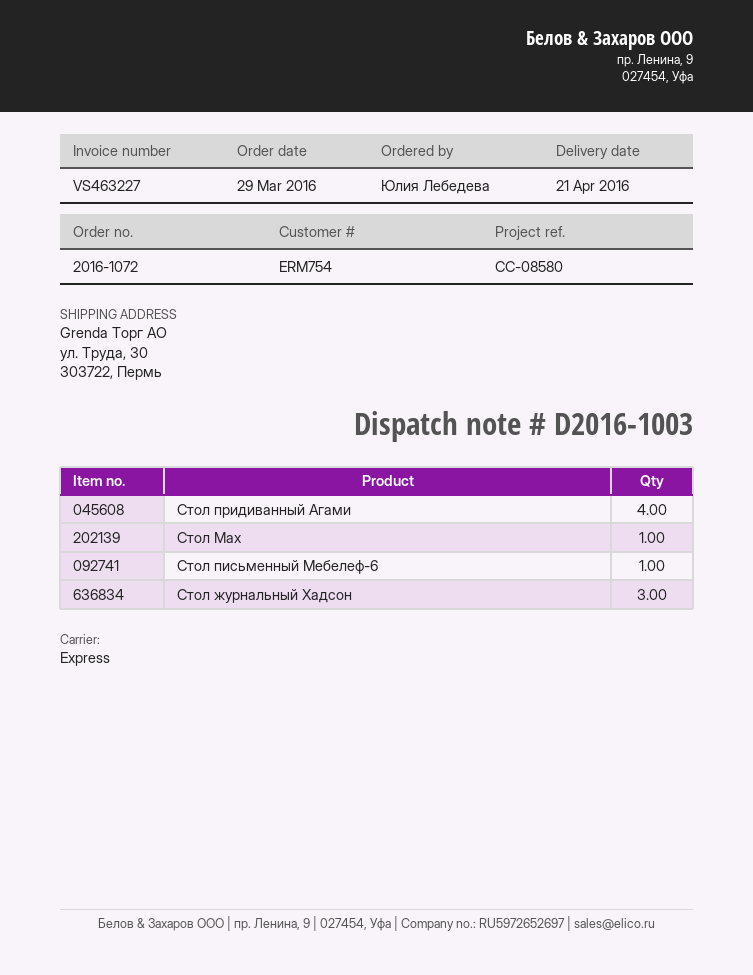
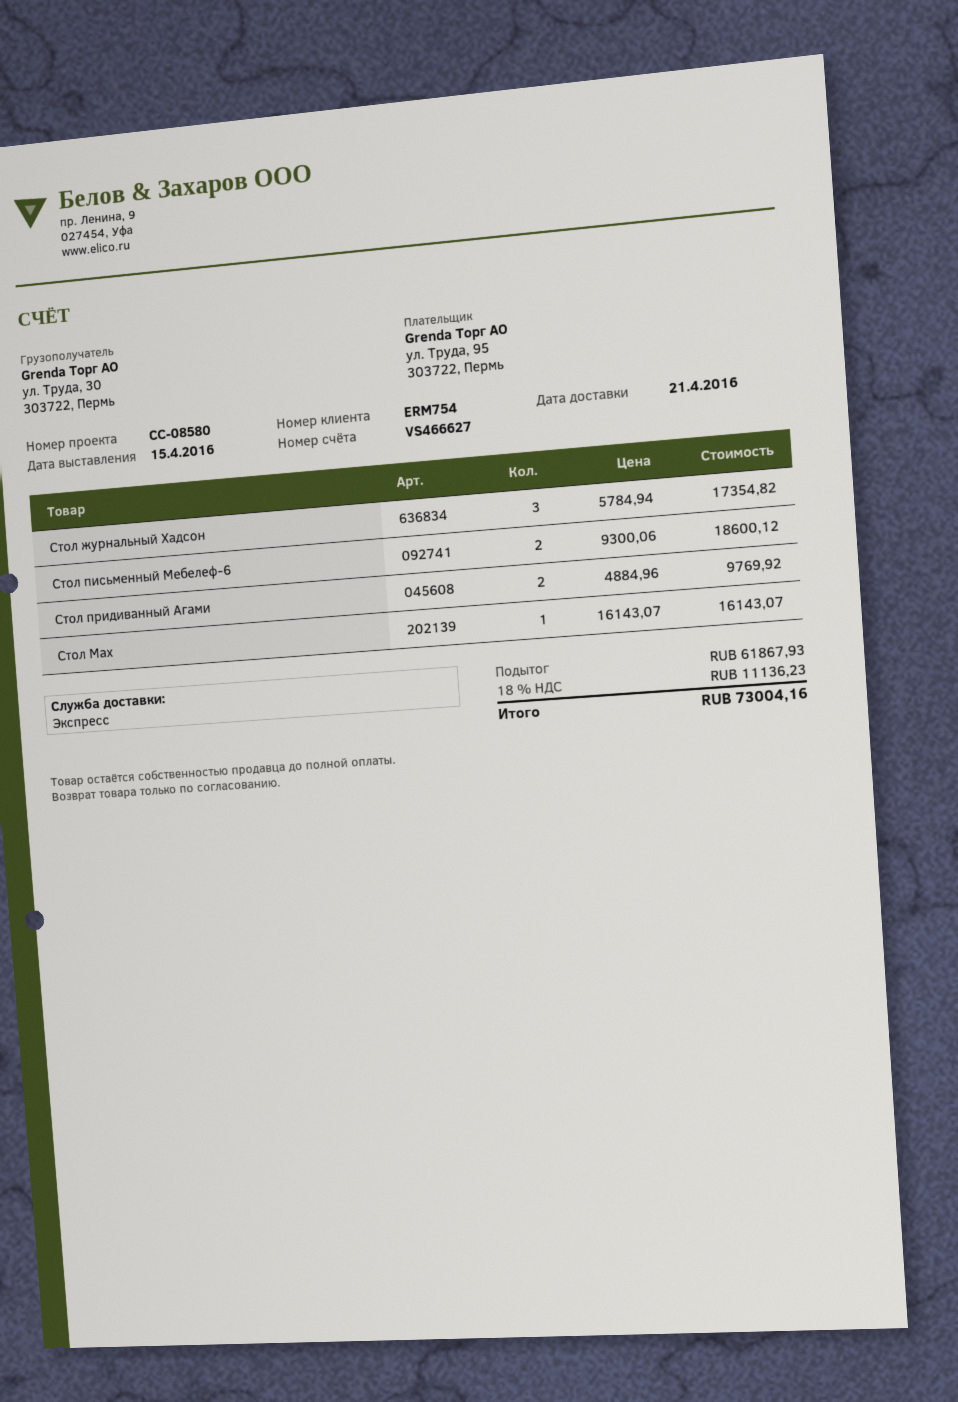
invoice number: VS463227 -> VS466627
Стол придиванный Агами: 4 -> 2
Стол письменный Мебелеф-6: 1 -> 2

